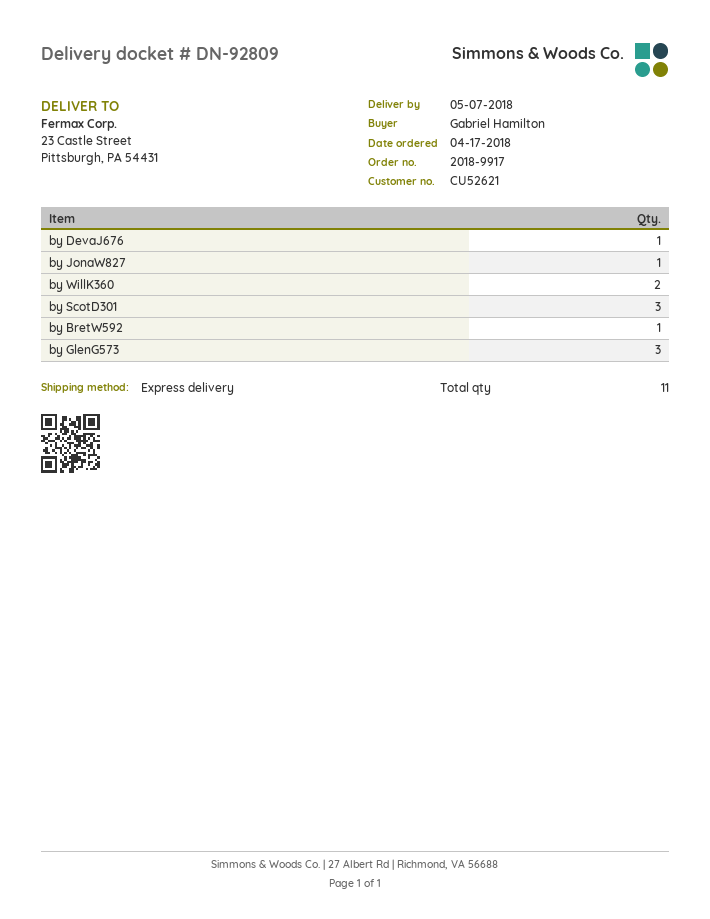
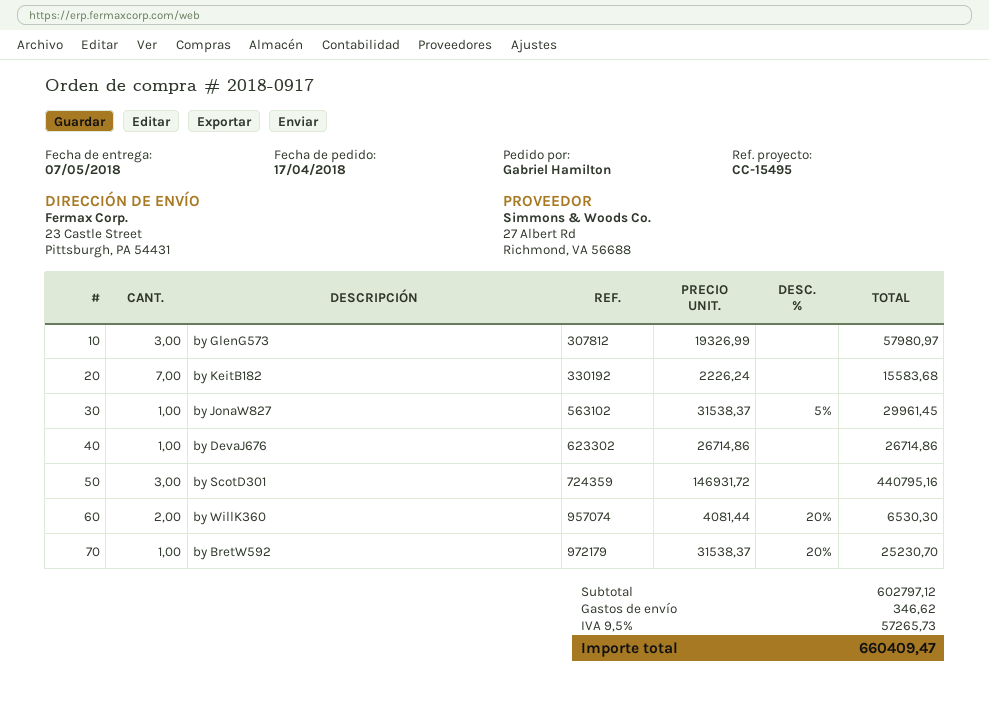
order number: 2018-9917 -> 2018-0917
by KeitB182: none -> 7

